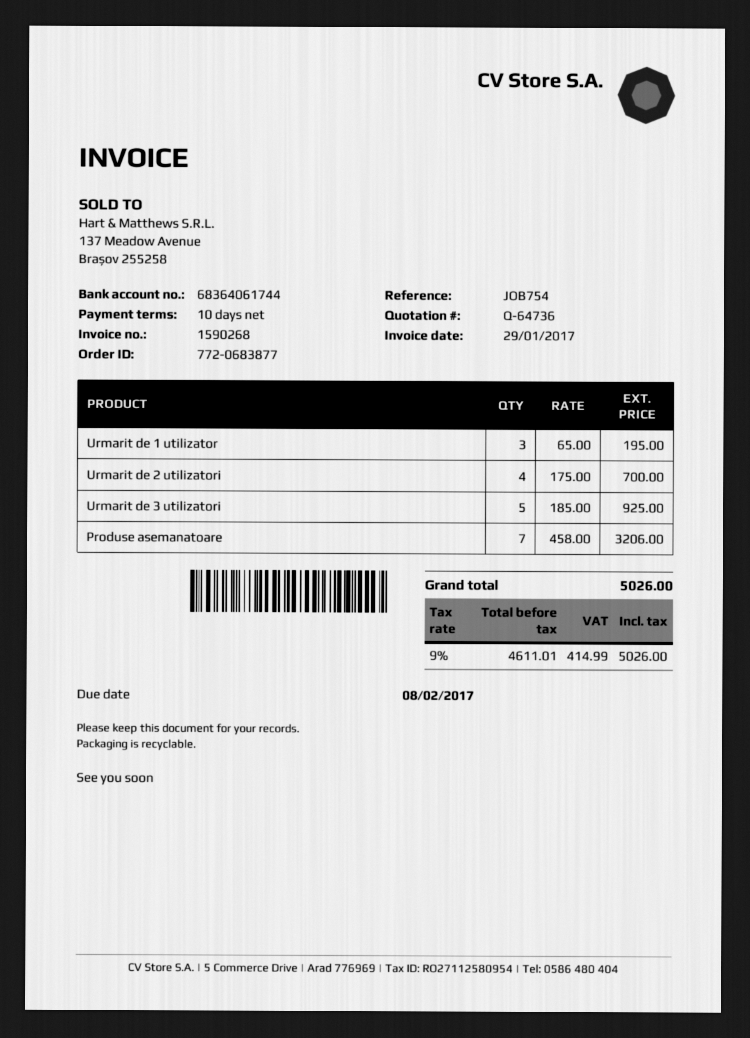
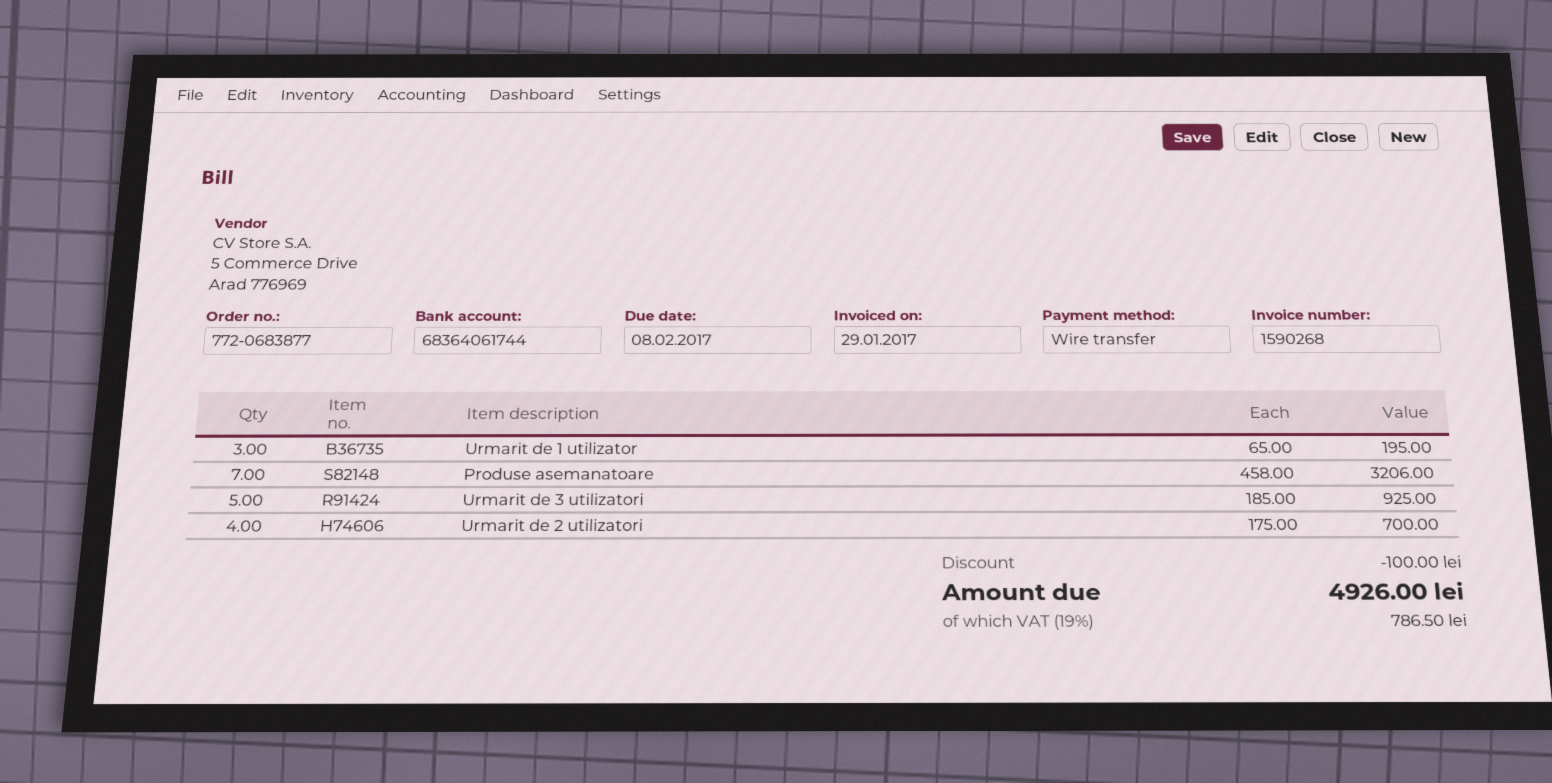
discount: none -> 100.00
tax: 9% = 414.99 -> 19% = 786.50
total: 5026.00 -> 4926.00

